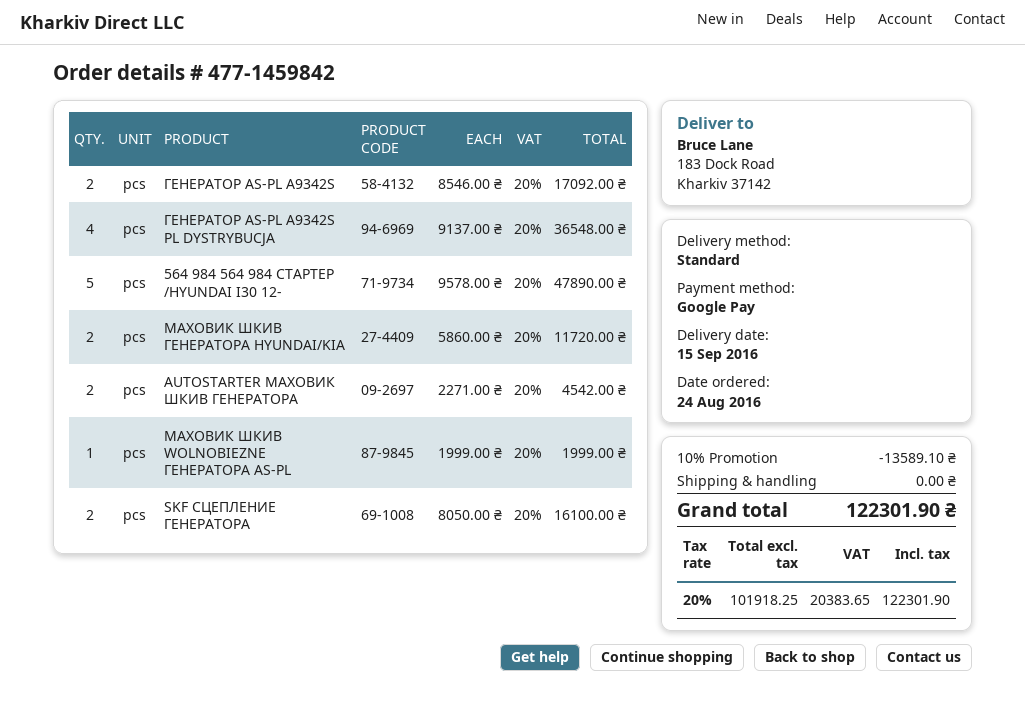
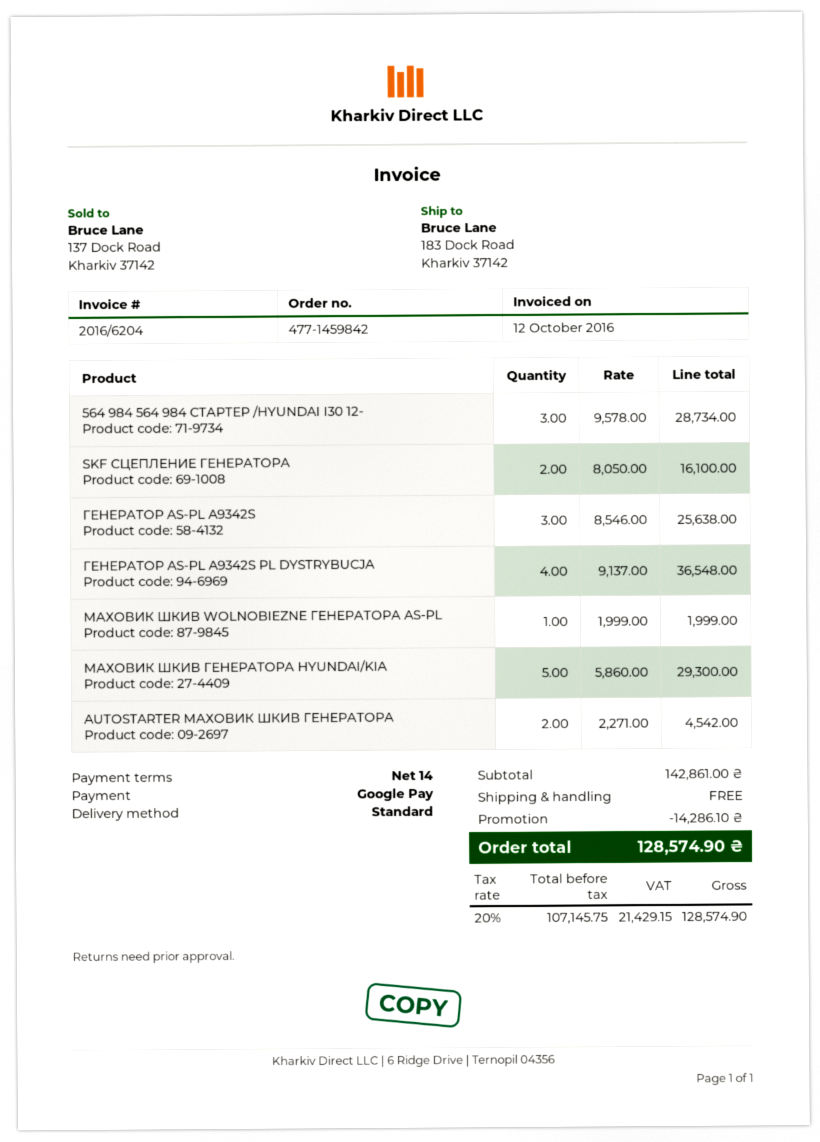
ГЕНЕРАТОР AS-PL A9342S: 2 x 8546.00 = 17092.00 -> 3 x 8546.00 = 25638.00
564 984 564 984 СТАРТЕР /HYUNDAI I30 12-: 5 x 9578.00 = 47890.00 -> 3 x 9578.00 = 28734.00
МАХОВИК ШКИВ ГЕНЕРАТОРА HYUNDAI/KIA: 2 x 5860.00 = 11720.00 -> 5 x 5860.00 = 29300.00
discount: 13589.10 -> 14286.10
net: 101918.25 -> 107145.75
tax: 20% = 20383.65 -> 20% = 21429.15
total: 122301.90 -> 128574.90

